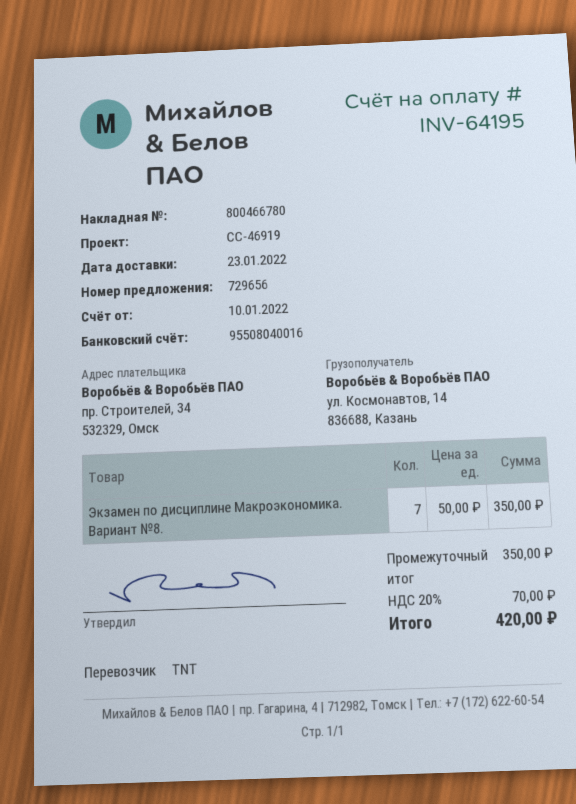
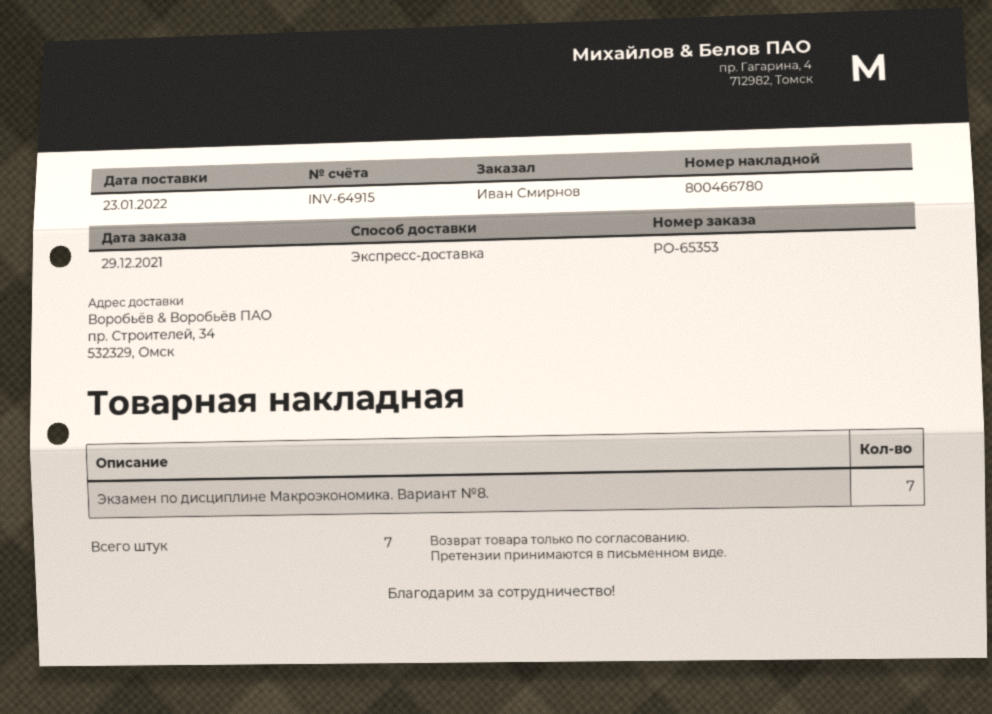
invoice number: INV-64195 -> INV-64915
shipping method: TNT -> express
ship to: ул. Космонавтов, 14, 836688, Казань -> пр. Строителей, 34, 532329, Омск

